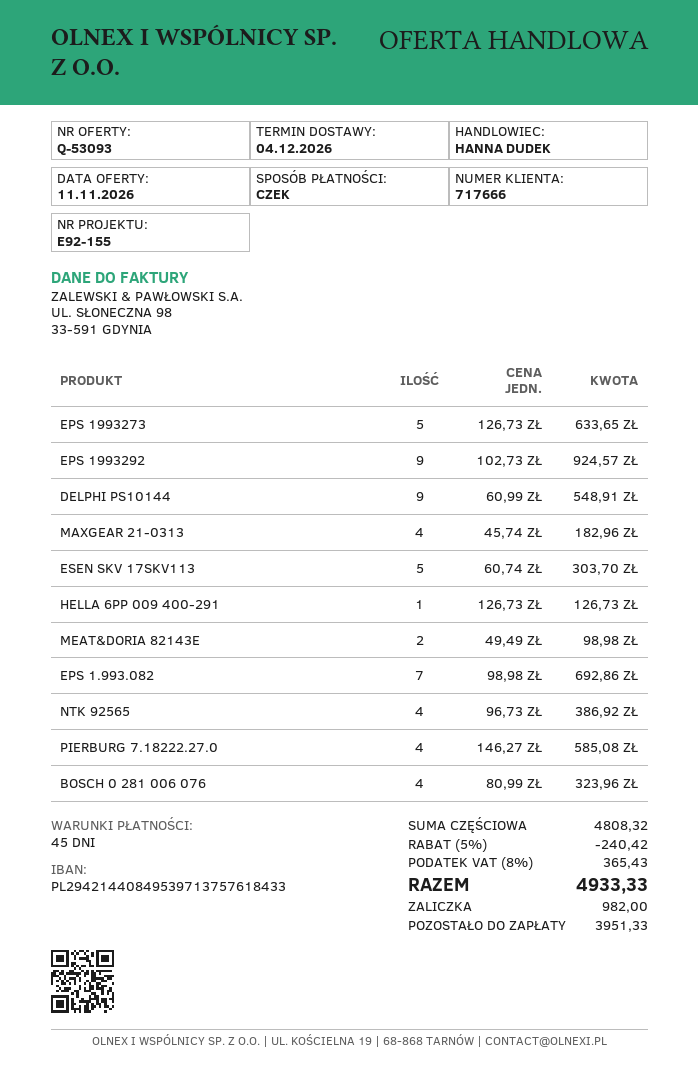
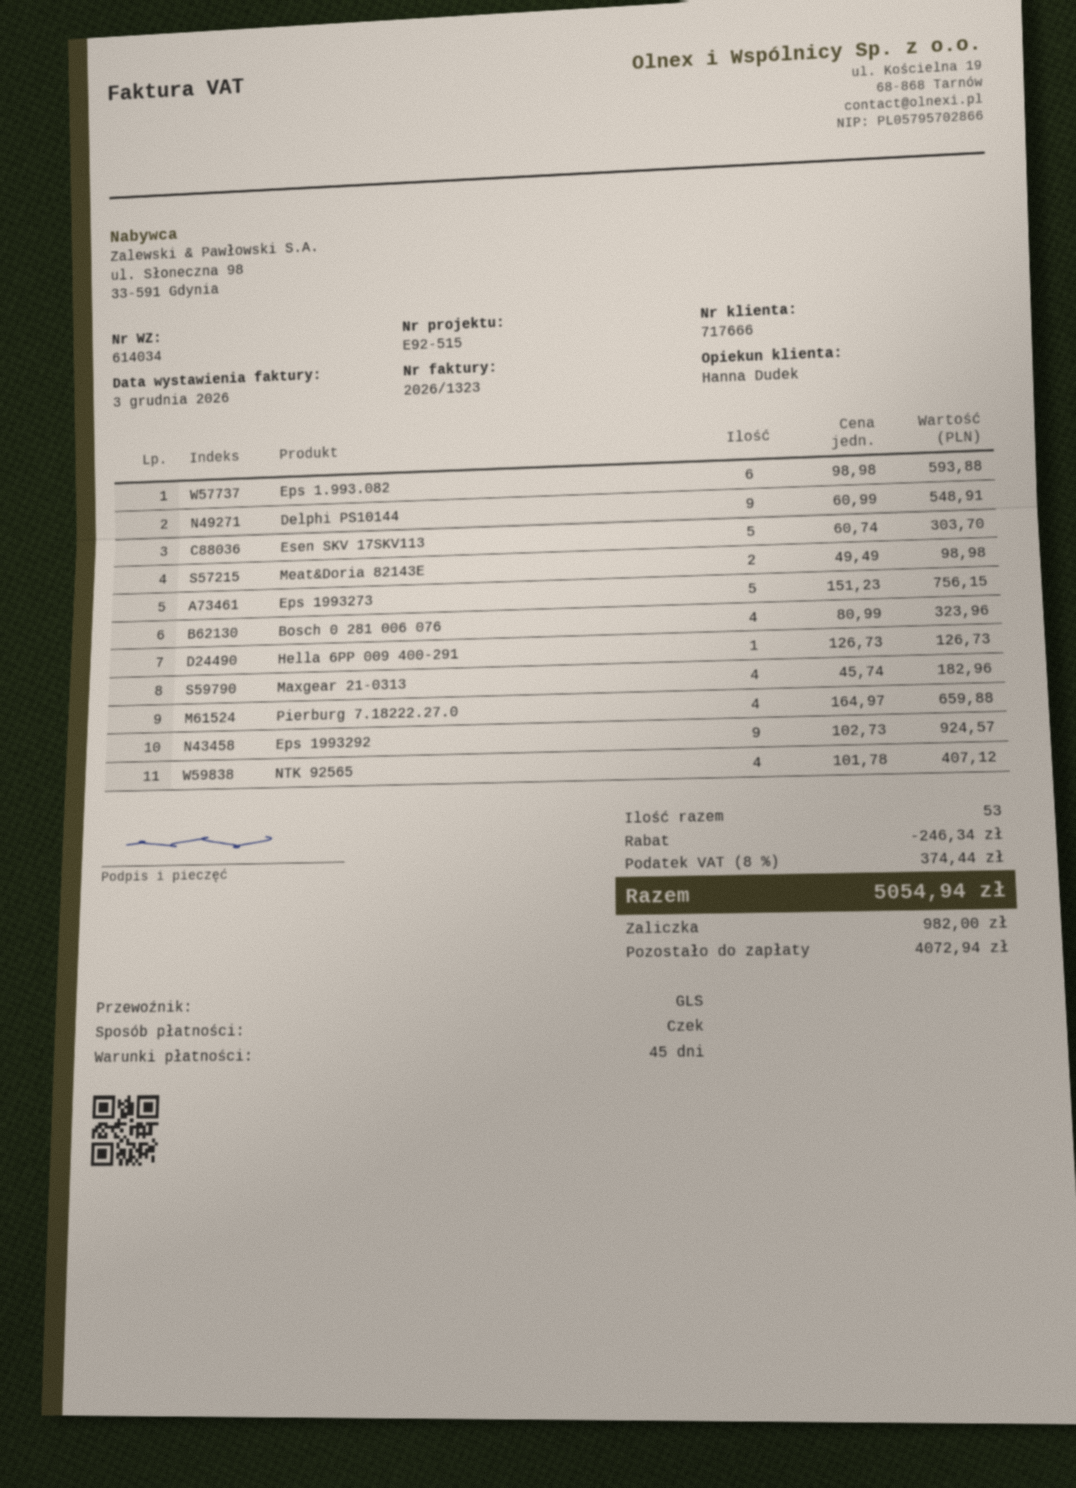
reference: E92-155 -> E92-515
EPS 1993273: 5 x 126.73 = 633.65 -> 5 x 151.23 = 756.15
EPS 1.993.082: 7 x 98.98 = 692.86 -> 6 x 98.98 = 593.88
NTK 92565: 4 x 96.73 = 386.92 -> 4 x 101.78 = 407.12
PIERBURG 7.18222.27.0: 4 x 146.27 = 585.08 -> 4 x 164.97 = 659.88
discount: 240.42 -> 246.34
tax: 8% = 365.43 -> 8% = 374.44
total: 4933.33 -> 5054.94
balance: 3951.33 -> 4072.94

